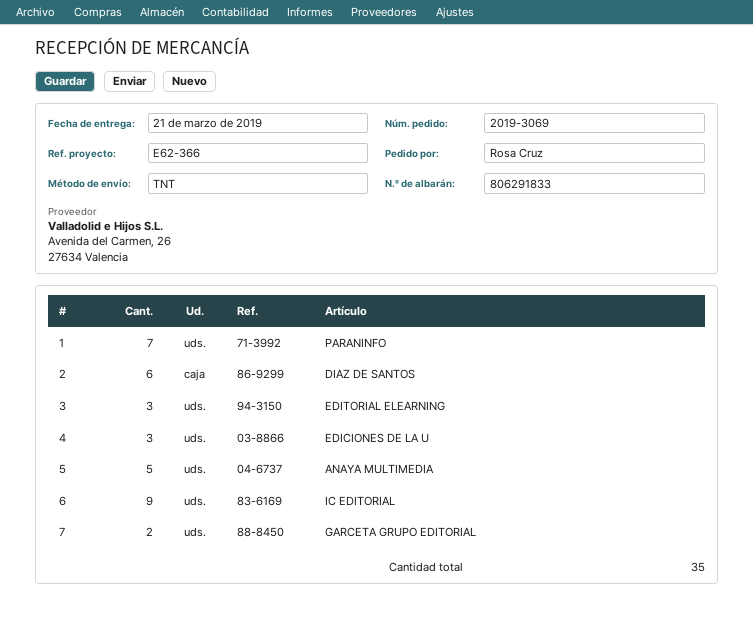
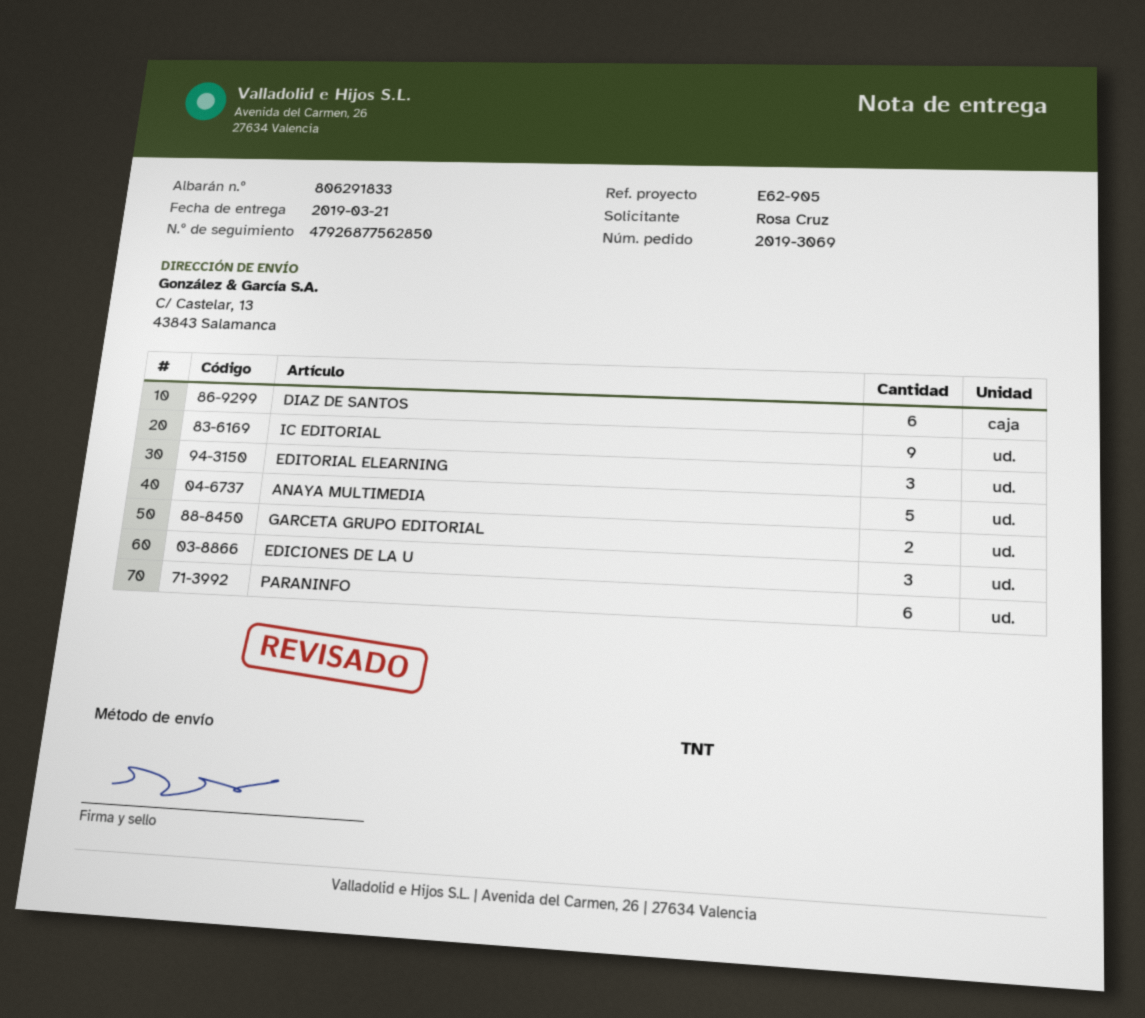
reference: E62-366 -> E62-905
PARANINFO: 7 -> 6

